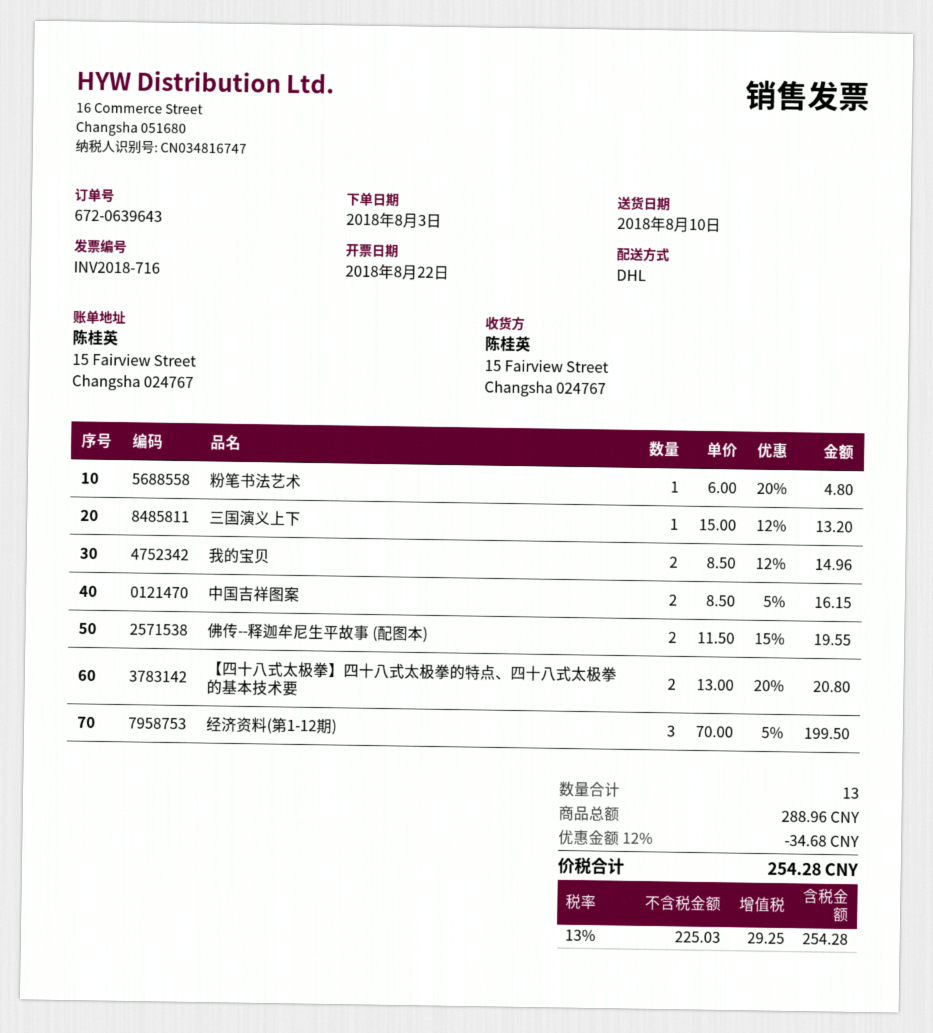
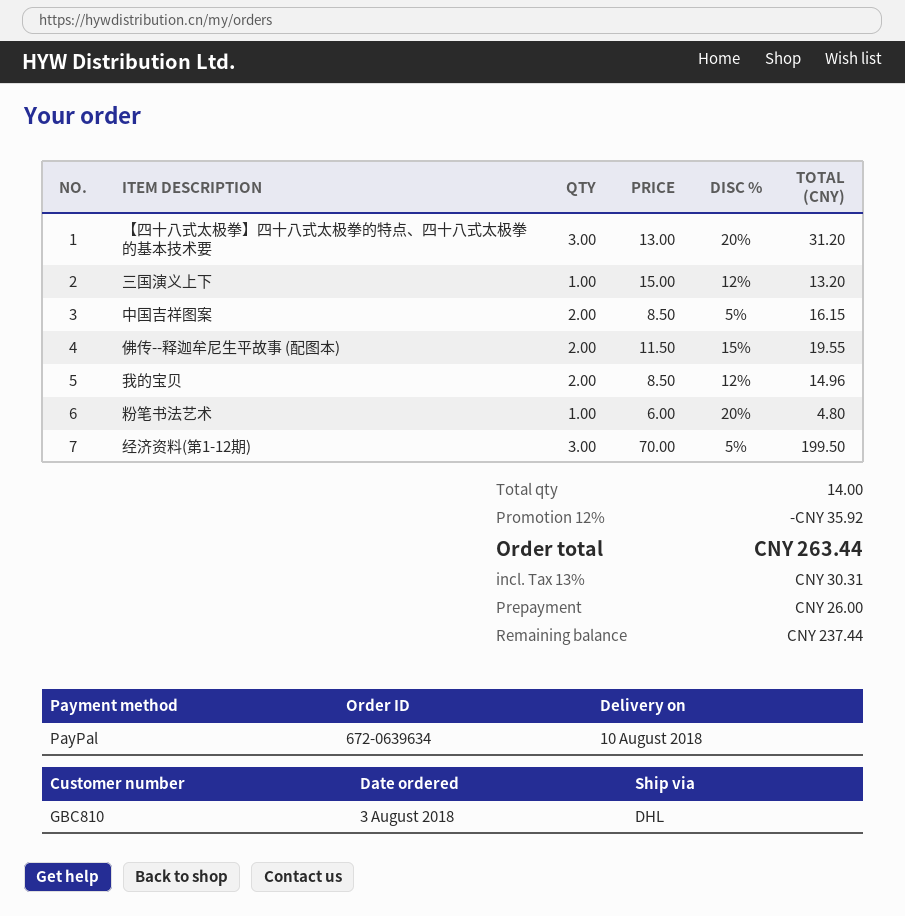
order number: 672-0639643 -> 672-0639634
【四十八式太极拳】四十八式太极拳的特点、四十八式太极拳的基本技术要: 2 x 13.00 - 20% = 20.80 -> 3 x 13.00 - 20% = 31.20
total quantity: 13 -> 14
discount: 12% = 34.68 -> 12% = 35.92
tax: 13% = 29.25 -> 13% = 30.31
total: 254.28 -> 263.44

